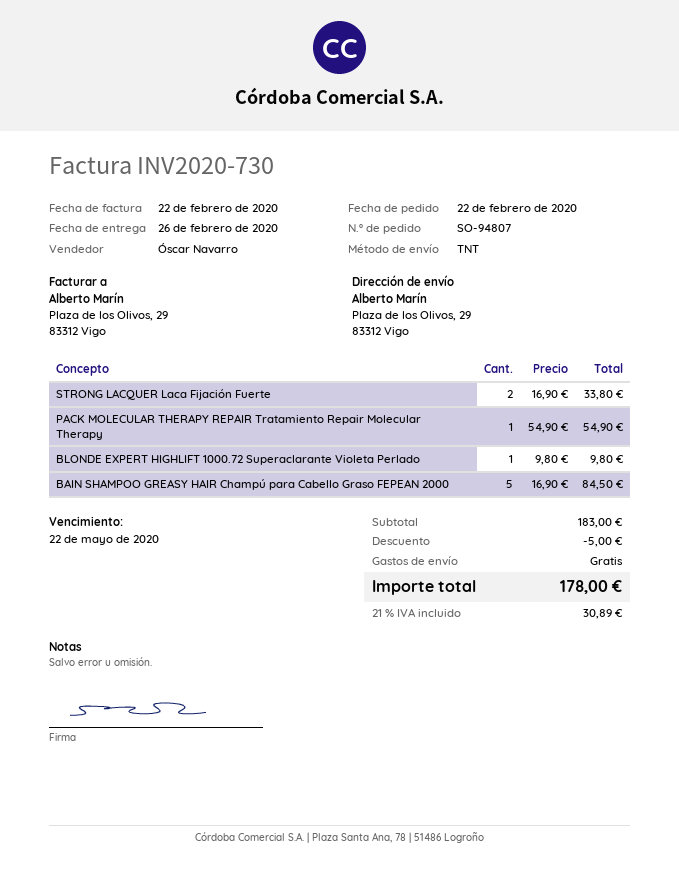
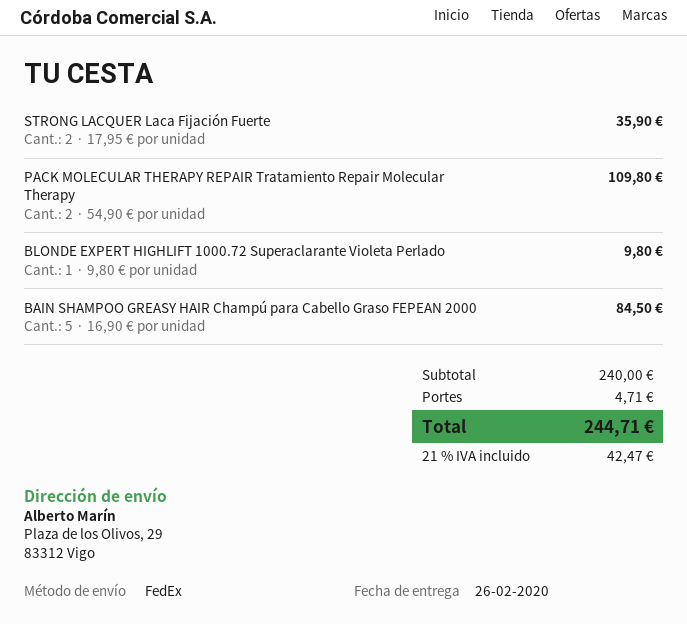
shipping method: TNT -> FedEx
STRONG LACQUER Laca Fijación Fuerte: 2 x 16.90 = 33.80 -> 2 x 17.95 = 35.90
PACK MOLECULAR THERAPY REPAIR Tratamiento Repair Molecular Therapy: 1 x 54.90 = 54.90 -> 2 x 54.90 = 109.80
subtotal: 183.00 -> 240.00
discount: 5.00 -> none
shipping: 0.00 -> 4.71
tax: 21% = 30.89 -> 21% = 42.47
total: 178.00 -> 244.71

